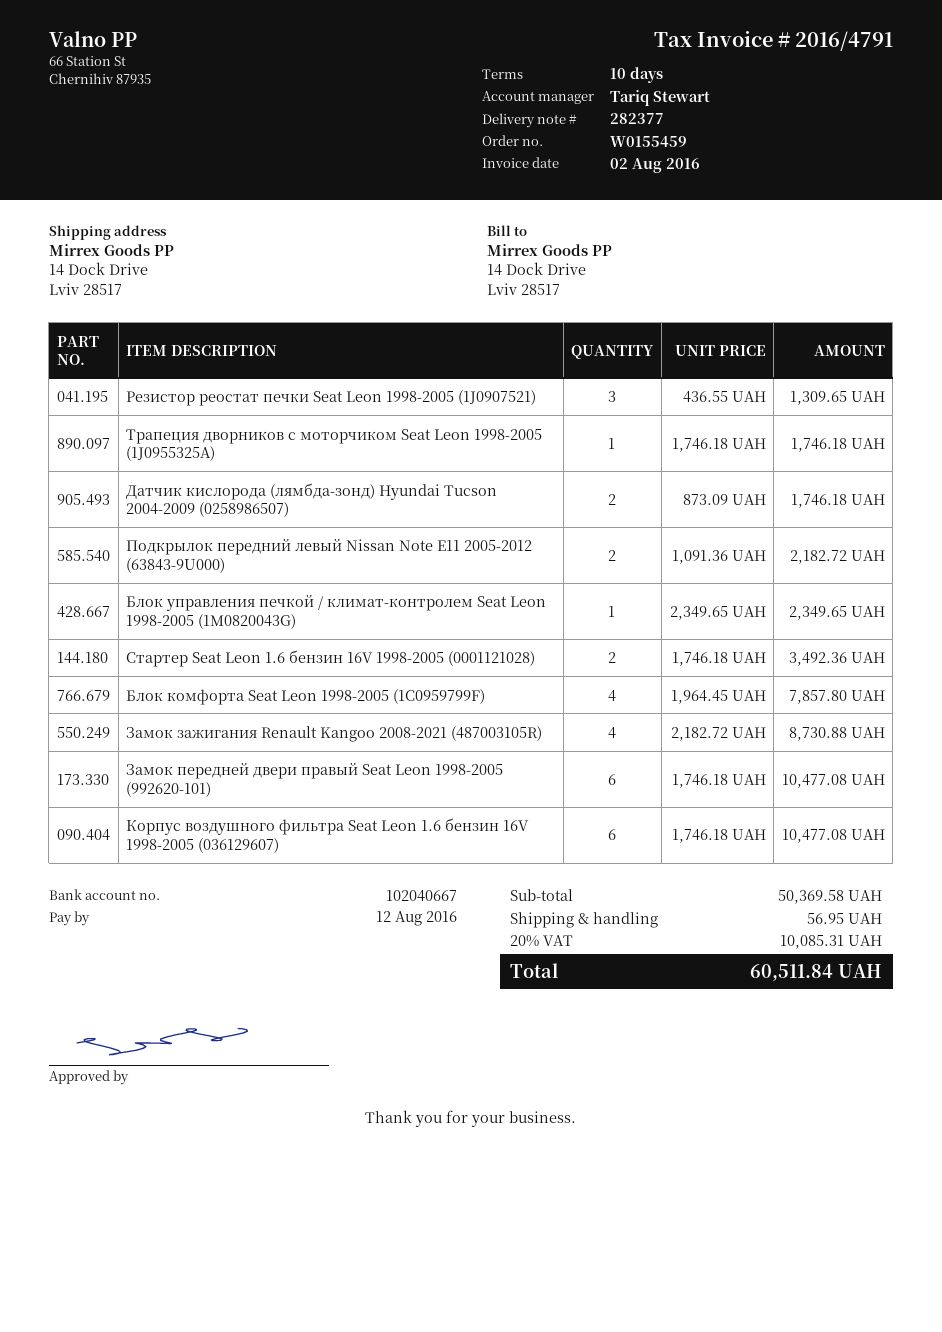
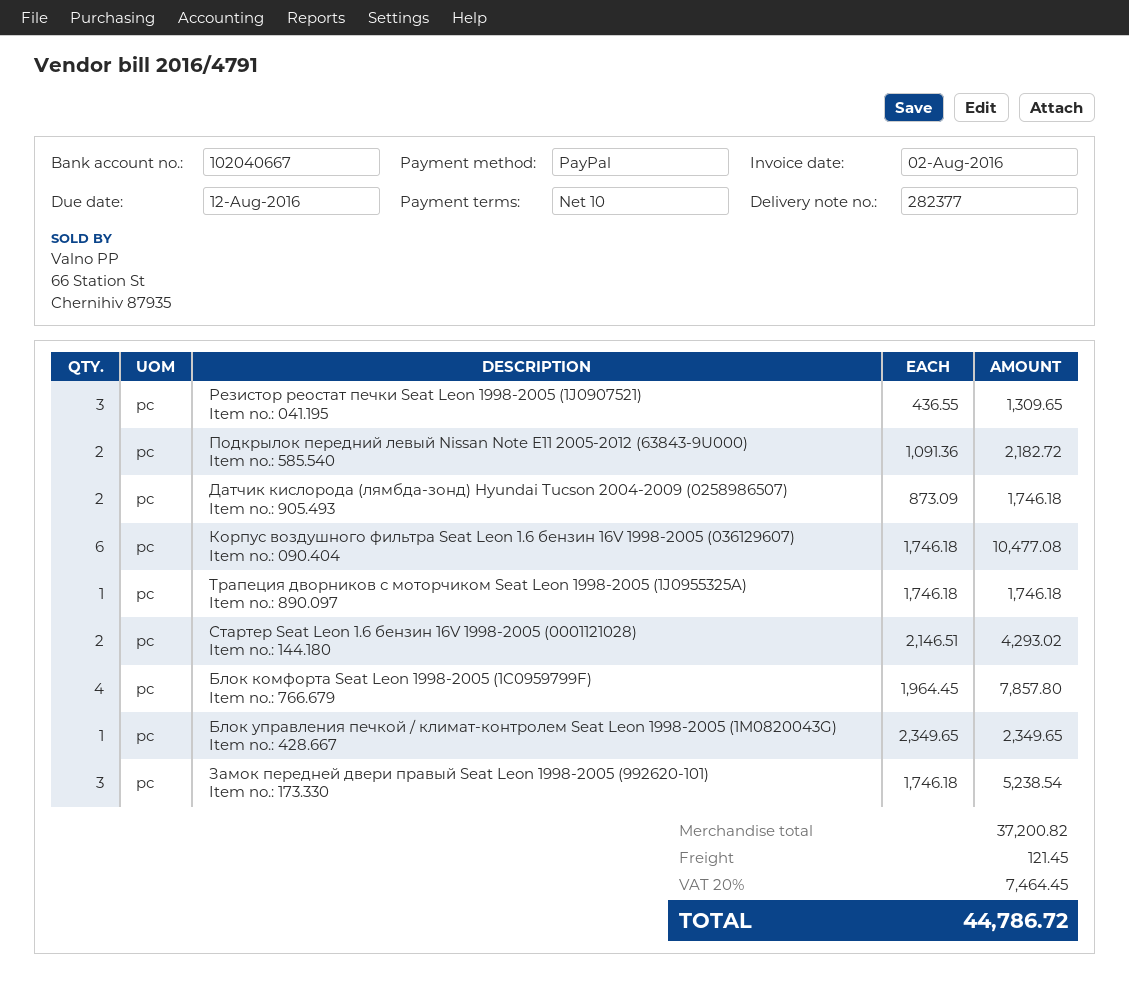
Стартер Seat Leon 1.6 бензин 16V 1998-2005 (0001121028): 2 x 1746.18 = 3492.36 -> 2 x 2146.51 = 4293.02
Замок зажигания Renault Kangoo 2008-2021 (487003105R): 4 x 2182.72 = 8730.88 -> none
Замок передней двери правый Seat Leon 1998-2005 (992620-101): 6 x 1746.18 = 10477.08 -> 3 x 1746.18 = 5238.54
subtotal: 50369.58 -> 37200.82
shipping: 56.95 -> 121.45
tax: 20% = 10085.31 -> 20% = 7464.45
total: 60511.84 -> 44786.72

